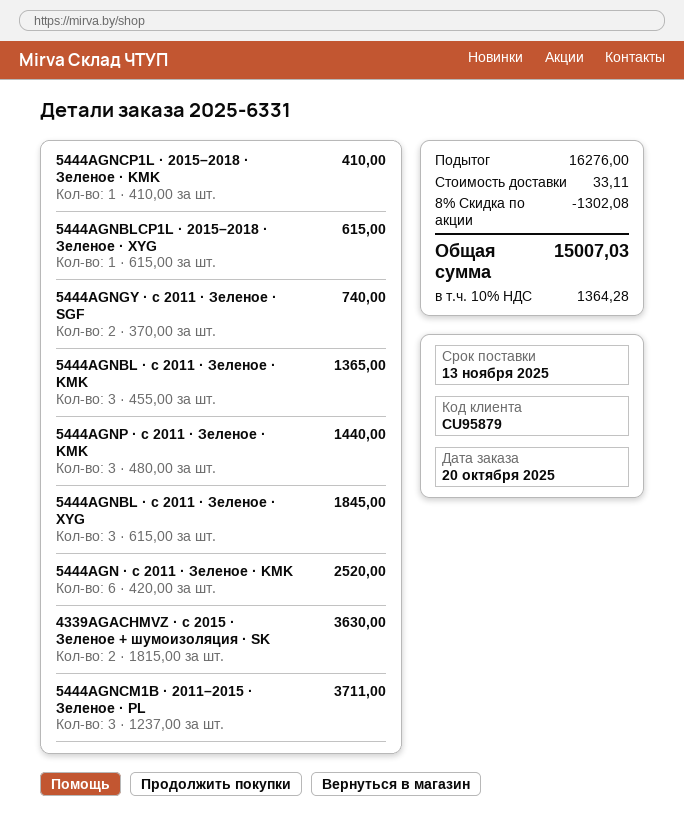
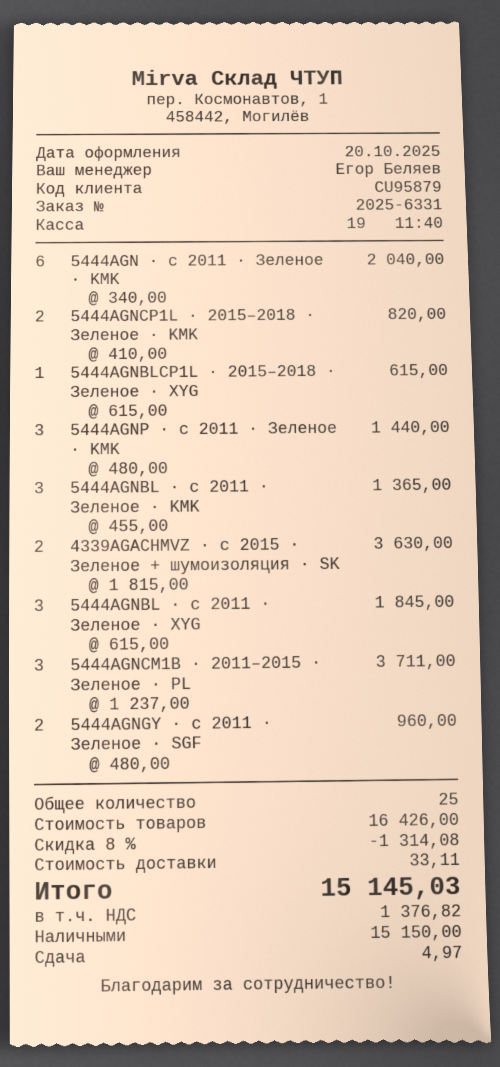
5444AGNCP1L · 2015–2018 · Зеленое · KMK: 1 x 410.00 = 410.00 -> 2 x 410.00 = 820.00
5444AGNGY · с 2011 · Зеленое · SGF: 2 x 370.00 = 740.00 -> 2 x 480.00 = 960.00
5444AGN · с 2011 · Зеленое · KMK: 6 x 420.00 = 2520.00 -> 6 x 340.00 = 2040.00
subtotal: 16276.00 -> 16426.00
discount: 8% = 1302.08 -> 8% = 1314.08
tax: 1364.28 -> 1376.82
total: 15007.03 -> 15145.03

